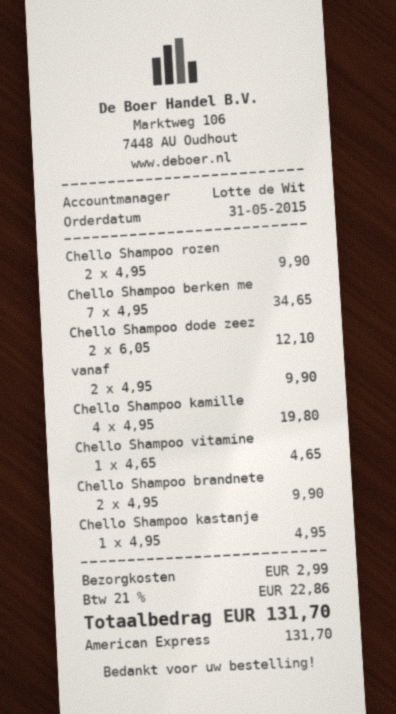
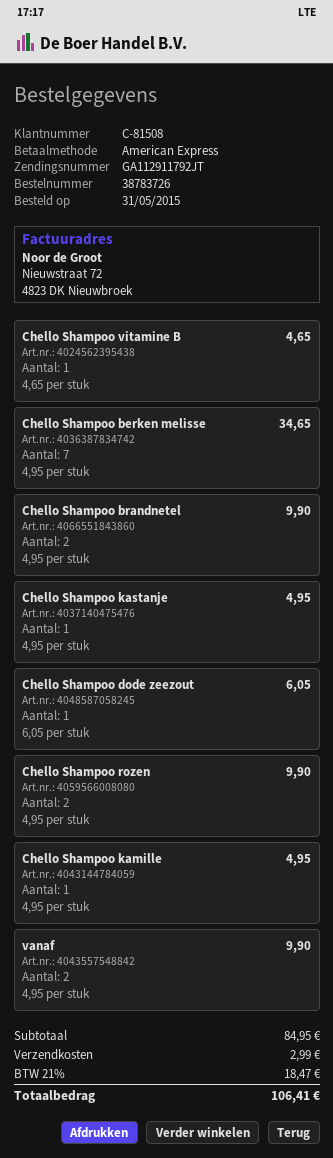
Chello Shampoo dode zeez: 2 x 6.05 = 12.10 -> 1 x 6.05 = 6.05
Chello Shampoo kamille: 4 x 4.95 = 19.80 -> 1 x 4.95 = 4.95
tax: 21% = 22.86 -> 21% = 18.47
total: 131.70 -> 106.41

